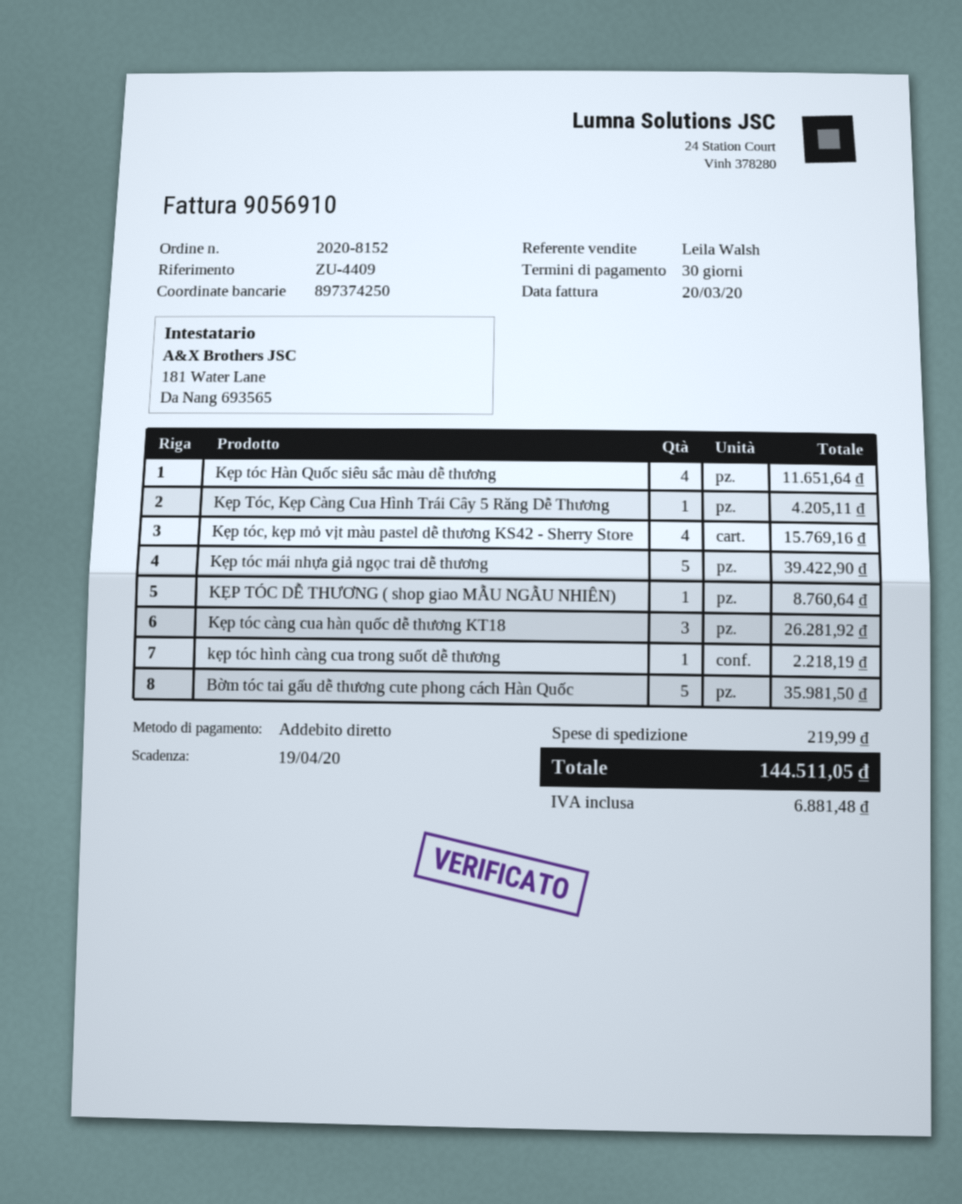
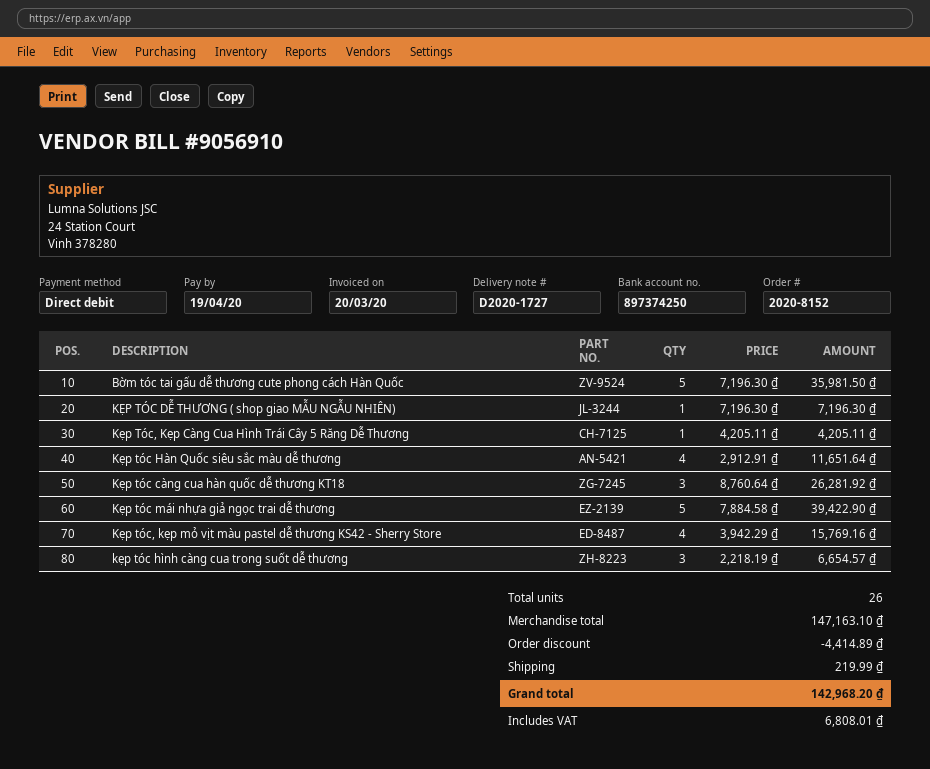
KẸP TÓC DỄ THƯƠNG ( shop giao MẪU NGẪU NHIÊN): 1 for 8760.64 -> 1 for 7196.30
kẹp tóc hình càng cua trong suốt dễ thương: 1 for 2218.19 -> 3 for 6654.57
discount: none -> 4414.89
tax: 6881.48 -> 6808.01
total: 144511.05 -> 142968.20

